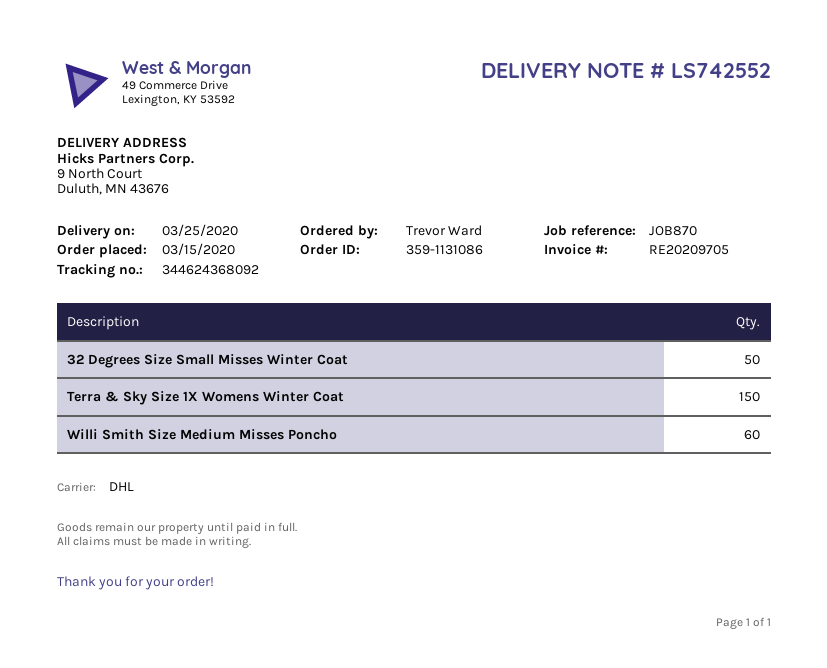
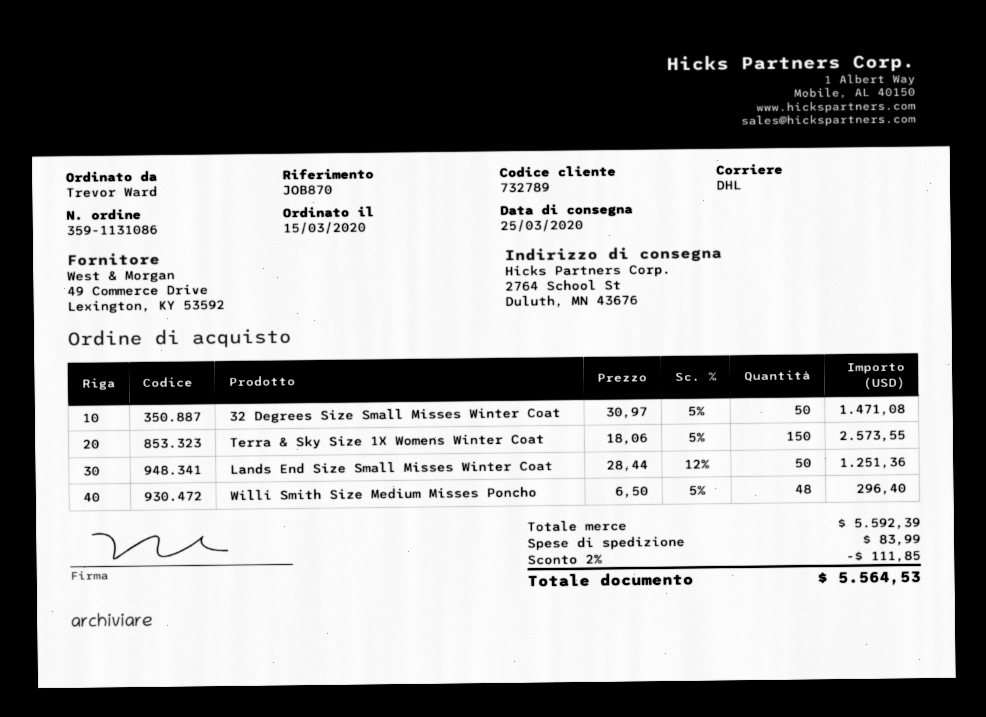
ship to: 9 North Court, Duluth, MN 43676 -> 2764 School St, Duluth, MN 43676
Willi Smith Size Medium Misses Poncho: 60 -> 48
Lands End Size Small Misses Winter Coat: none -> 50

